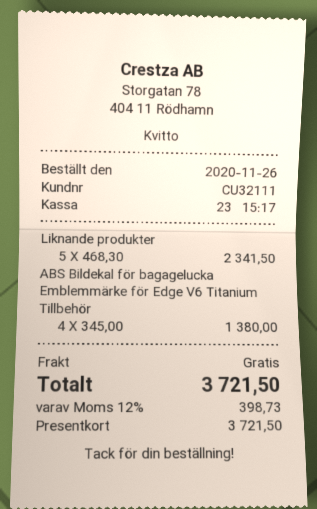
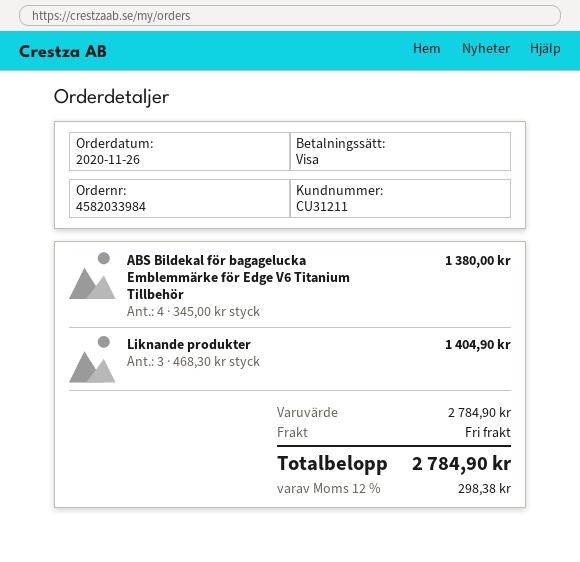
customer number: CU32111 -> CU31211
payment method: gift card -> Visa
Liknande produkter: 5 x 468.30 = 2341.50 -> 3 x 468.30 = 1404.90
tax: 12% = 398.73 -> 12% = 298.38
total: 3721.50 -> 2784.90

